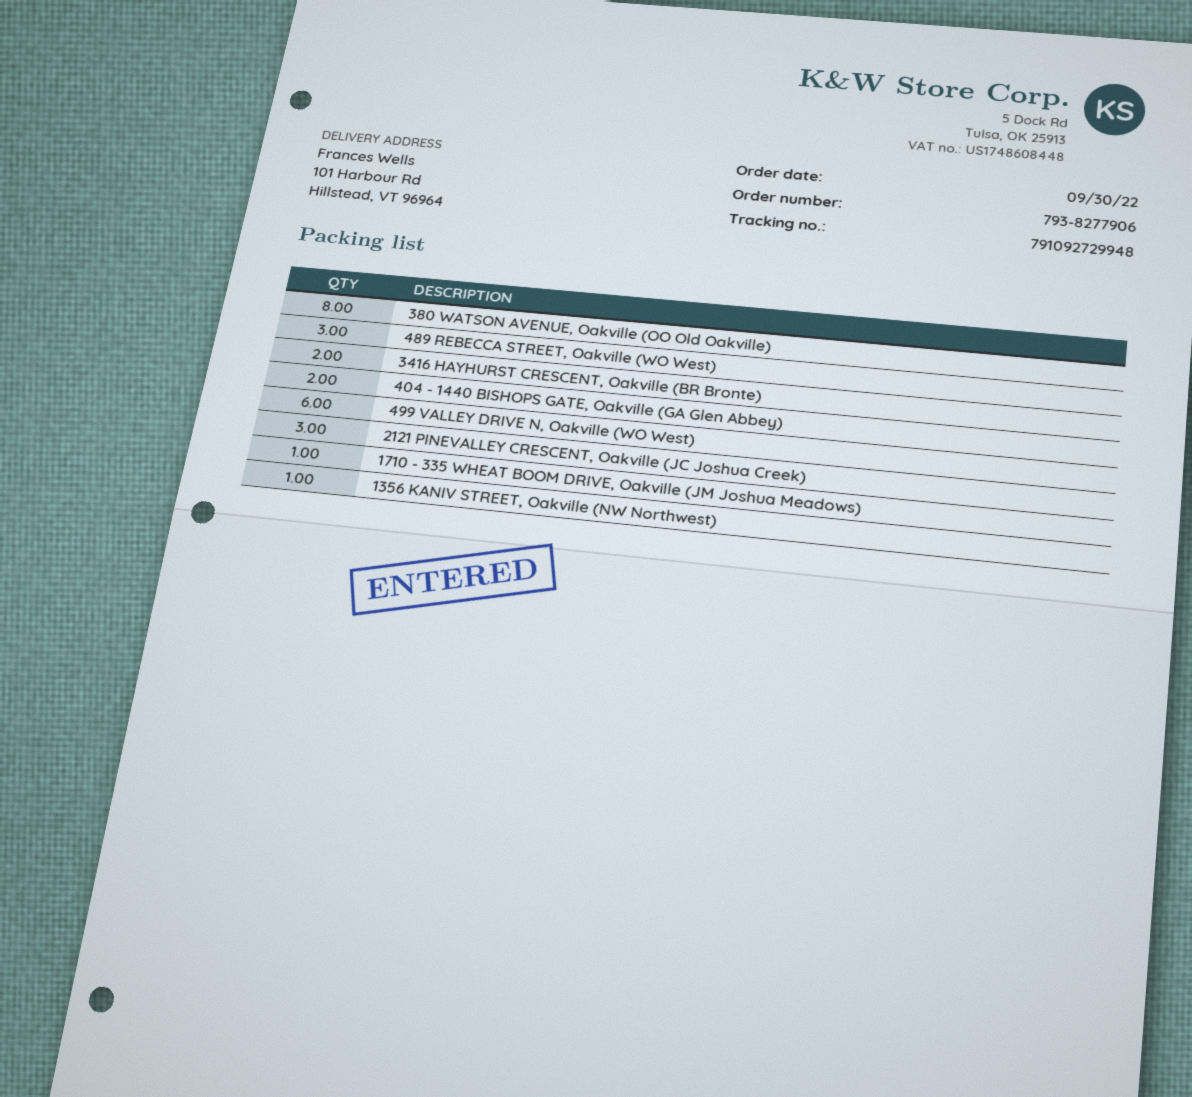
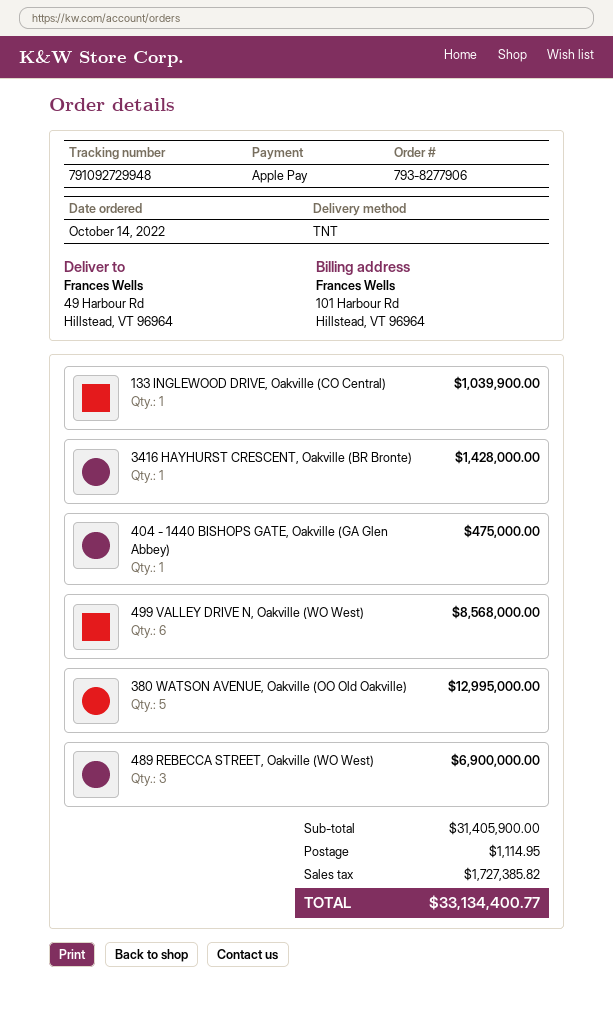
order date: 2022-09-30 -> 2022-10-14
ship to: 101 Harbour Rd, Hillstead, VT 96964 -> 49 Harbour Rd, Hillstead, VT 96964
380 WATSON AVENUE, Oakville (OO Old Oakville): 8 -> 5
3416 HAYHURST CRESCENT, Oakville (BR Bronte): 2 -> 1
404 - 1440 BISHOPS GATE, Oakville (GA Glen Abbey): 2 -> 1
2121 PINEVALLEY CRESCENT, Oakville (JC Joshua Creek): 3 -> none
1710 - 335 WHEAT BOOM DRIVE, Oakville (JM Joshua Meadows): 1 -> none
1356 KANIV STREET, Oakville (NW Northwest): 1 -> none
133 INGLEWOOD DRIVE, Oakville (CO Central): none -> 1

